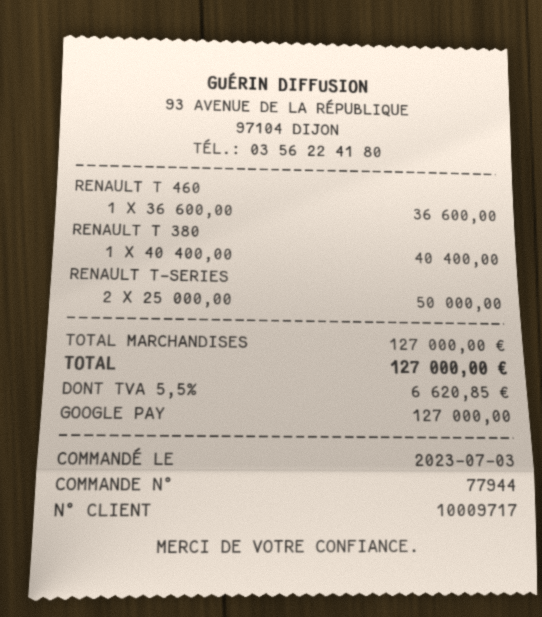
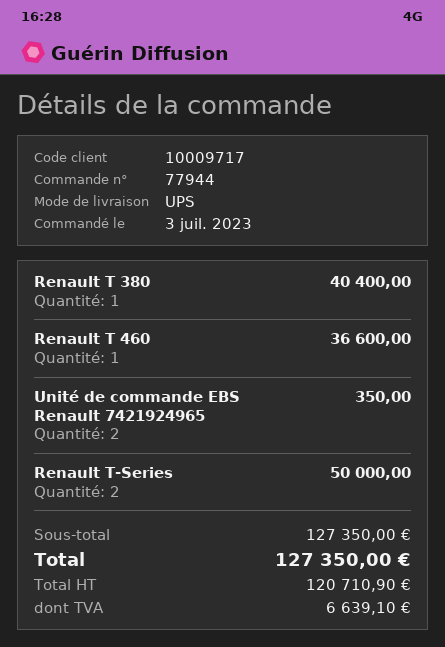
Unité de commande EBS Renault 7421924965: none -> 2 for 350.00
subtotal: 127000.00 -> 127350.00
tax: 6620.85 -> 6639.10
total: 127000.00 -> 127350.00

